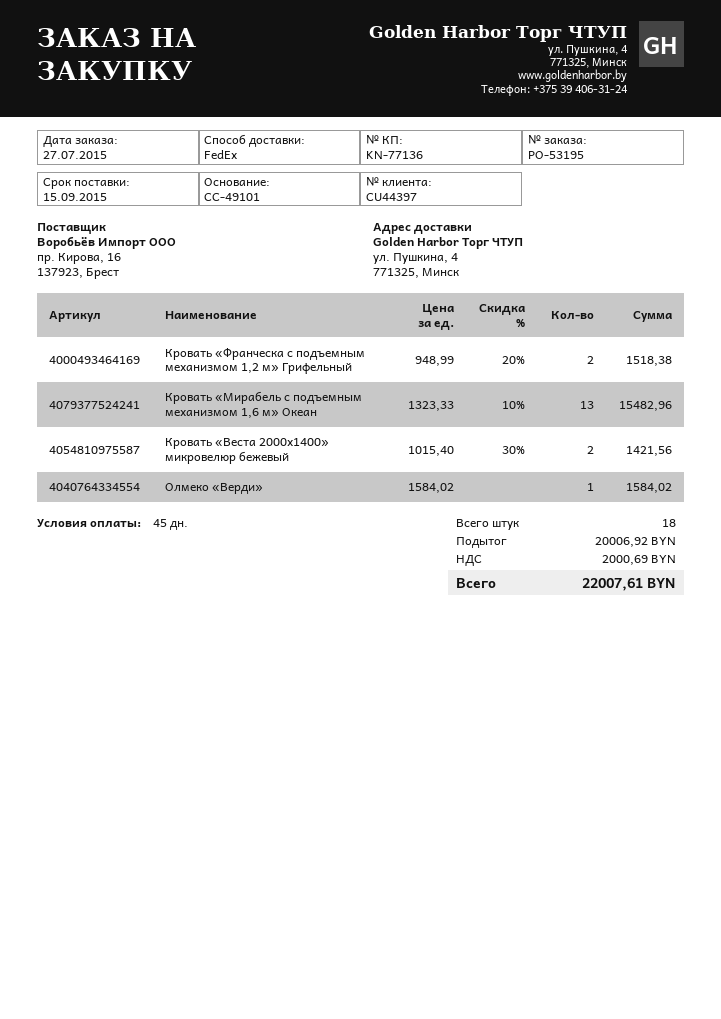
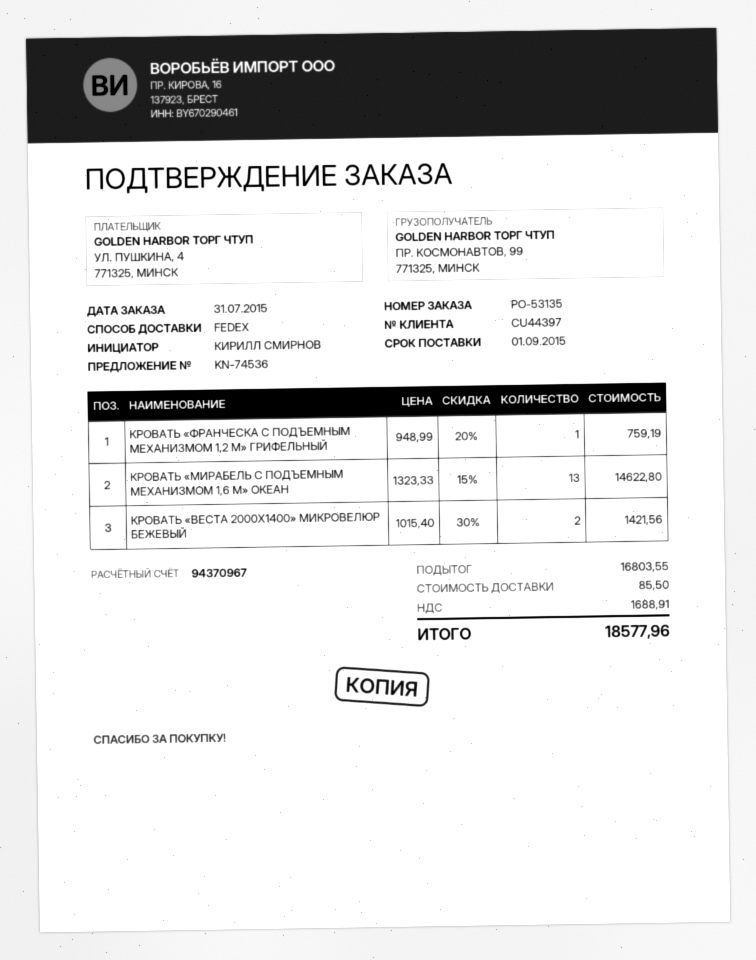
quote number: KN-77136 -> KN-74536
order number: PO-53195 -> PO-53135
order date: 2015-07-27 -> 2015-07-31
delivery date: 2015-09-15 -> 2015-09-01
ship to: ул. Пушкина, 4, 771325, Минск -> ПР. КОСМОНАВТОВ, 99, 771325, МИНСК
Кровать «Франческа с подъемным механизмом 1,2 м» Грифельный: 2 x 948.99 - 20% = 1518.38 -> 1 x 948.99 - 20% = 759.19
Кровать «Мирабель с подъемным механизмом 1,6 м» Океан: 13 x 1323.33 - 10% = 15482.96 -> 13 x 1323.33 - 15% = 14622.80
Олмеко «Верди»: 1 x 1584.02 = 1584.02 -> none
subtotal: 20006.92 -> 16803.55
shipping: none -> 85.50
tax: 2000.69 -> 1688.91
total: 22007.61 -> 18577.96

